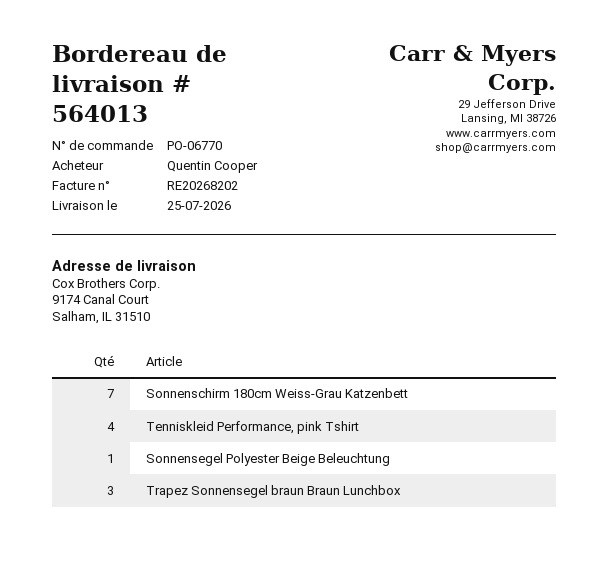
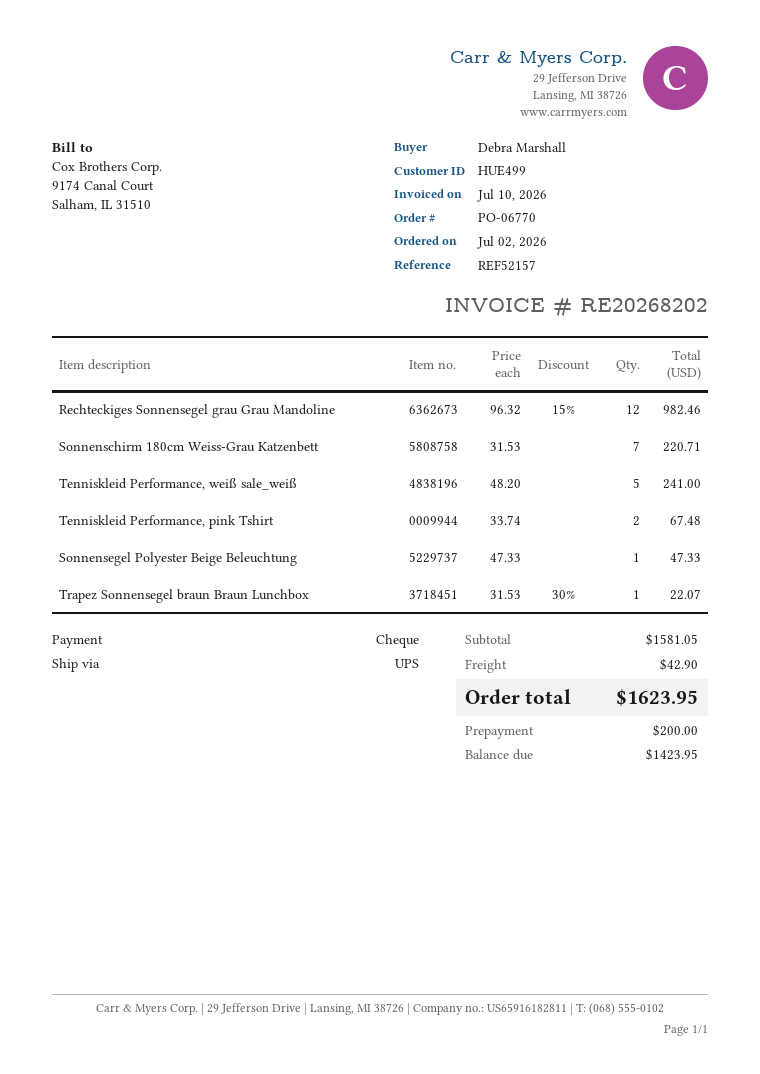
ordered by: Quentin Cooper -> Debra Marshall
Tenniskleid Performance, pink Tshirt: 4 -> 2
Trapez Sonnensegel braun Braun Lunchbox: 3 -> 1
Rechteckiges Sonnensegel grau Grau Mandoline: none -> 12
Tenniskleid Performance, weiß sale_weiß: none -> 5

